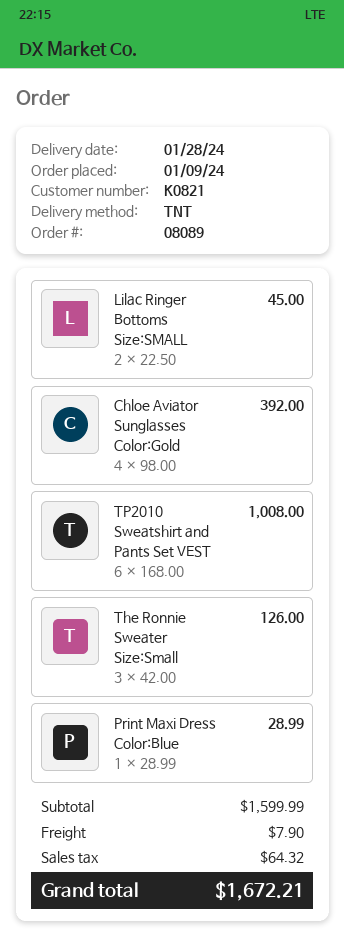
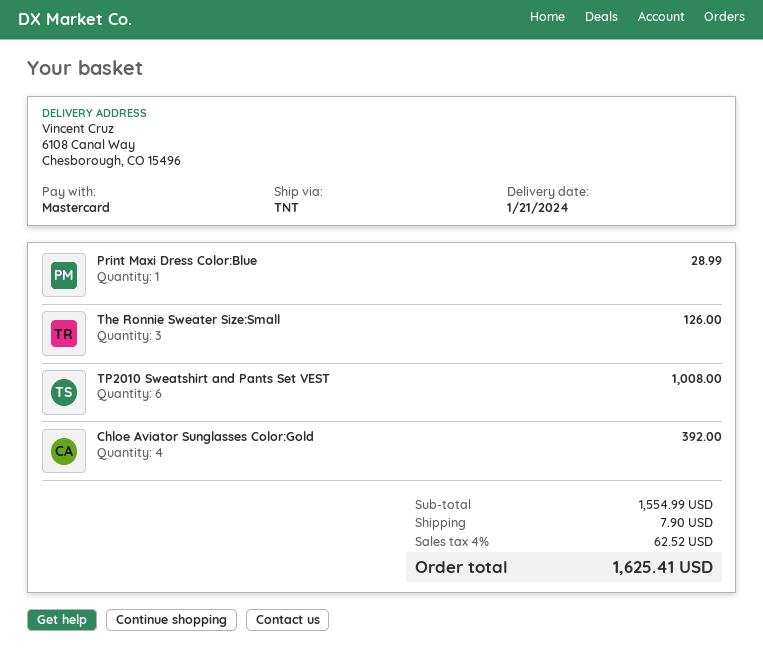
delivery date: 2024-01-28 -> 2024-01-21
Lilac Ringer Bottoms Size:SMALL: 2 for 45.00 -> none
subtotal: 1599.99 -> 1554.99
tax: 64.32 -> 62.52
total: 1672.21 -> 1625.41

